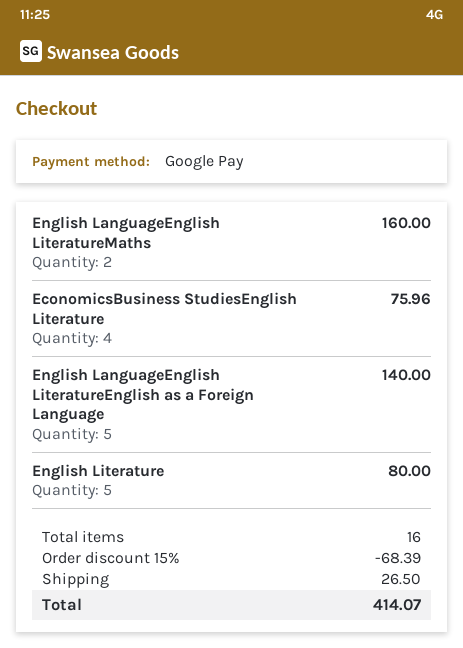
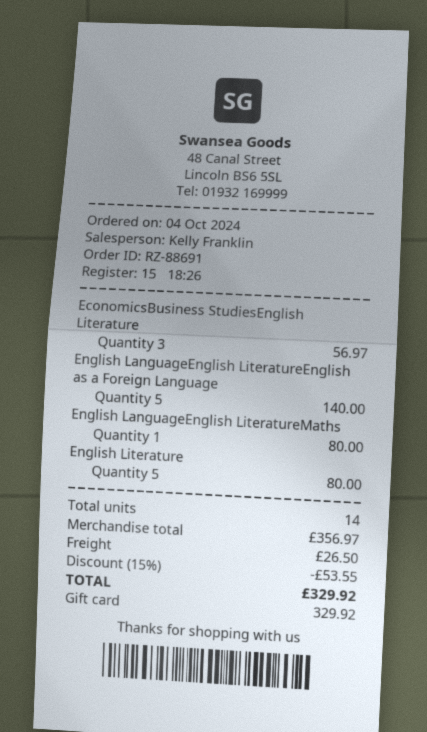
payment method: Google Pay -> gift card
English LanguageEnglish LiteratureMaths: 2 for 160.00 -> 1 for 80.00
EconomicsBusiness StudiesEnglish Literature: 4 for 75.96 -> 3 for 56.97
total quantity: 16 -> 14
discount: 15% = 68.39 -> 15% = 53.55
total: 414.07 -> 329.92

